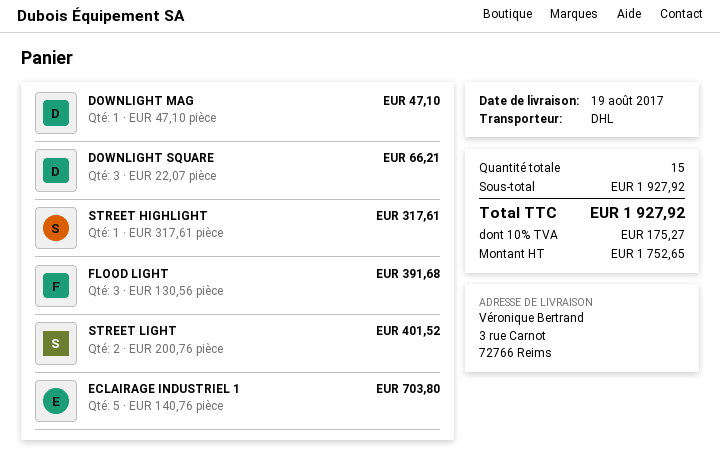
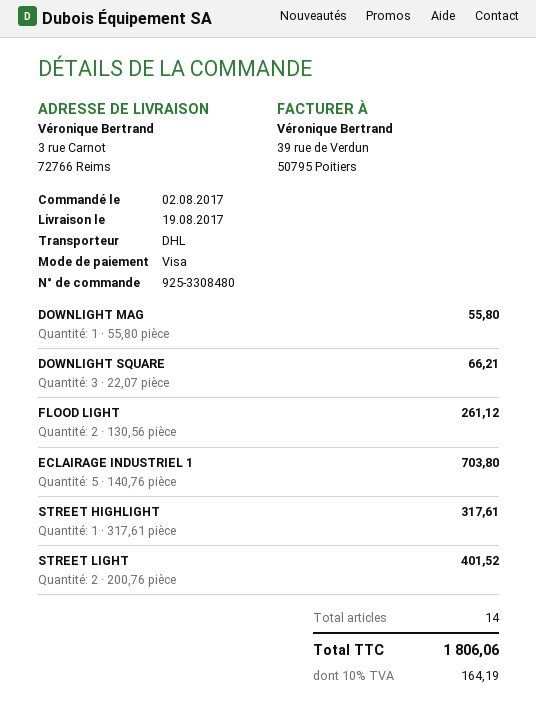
DOWNLIGHT MAG: 1 x 47.10 = 47.10 -> 1 x 55.80 = 55.80
FLOOD LIGHT: 3 x 130.56 = 391.68 -> 2 x 130.56 = 261.12
total quantity: 15 -> 14
tax: 10% = 175.27 -> 10% = 164.19
total: 1927.92 -> 1806.06

